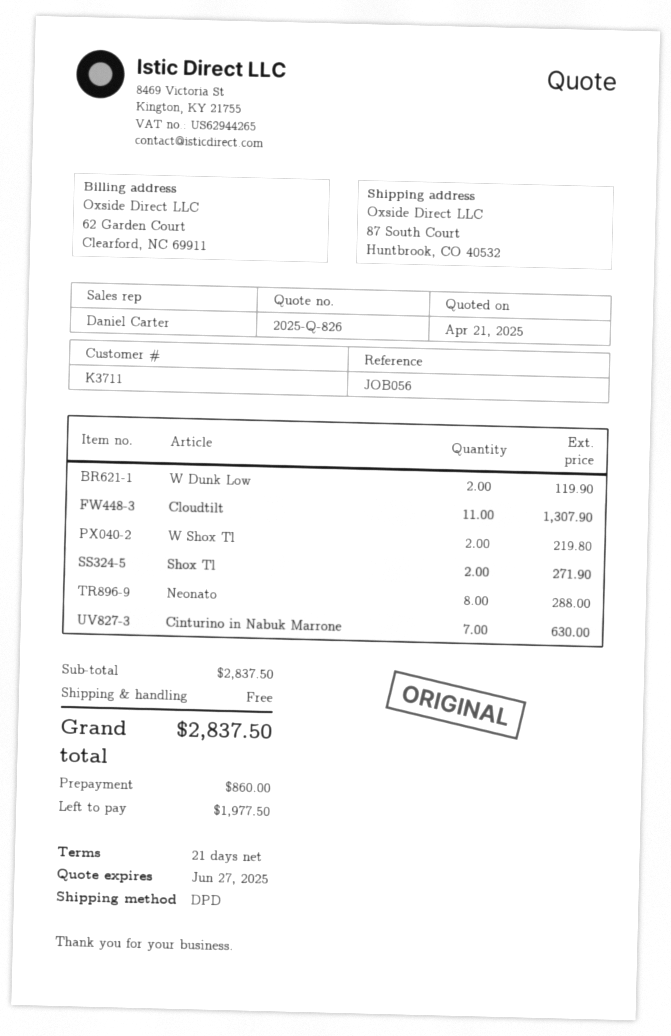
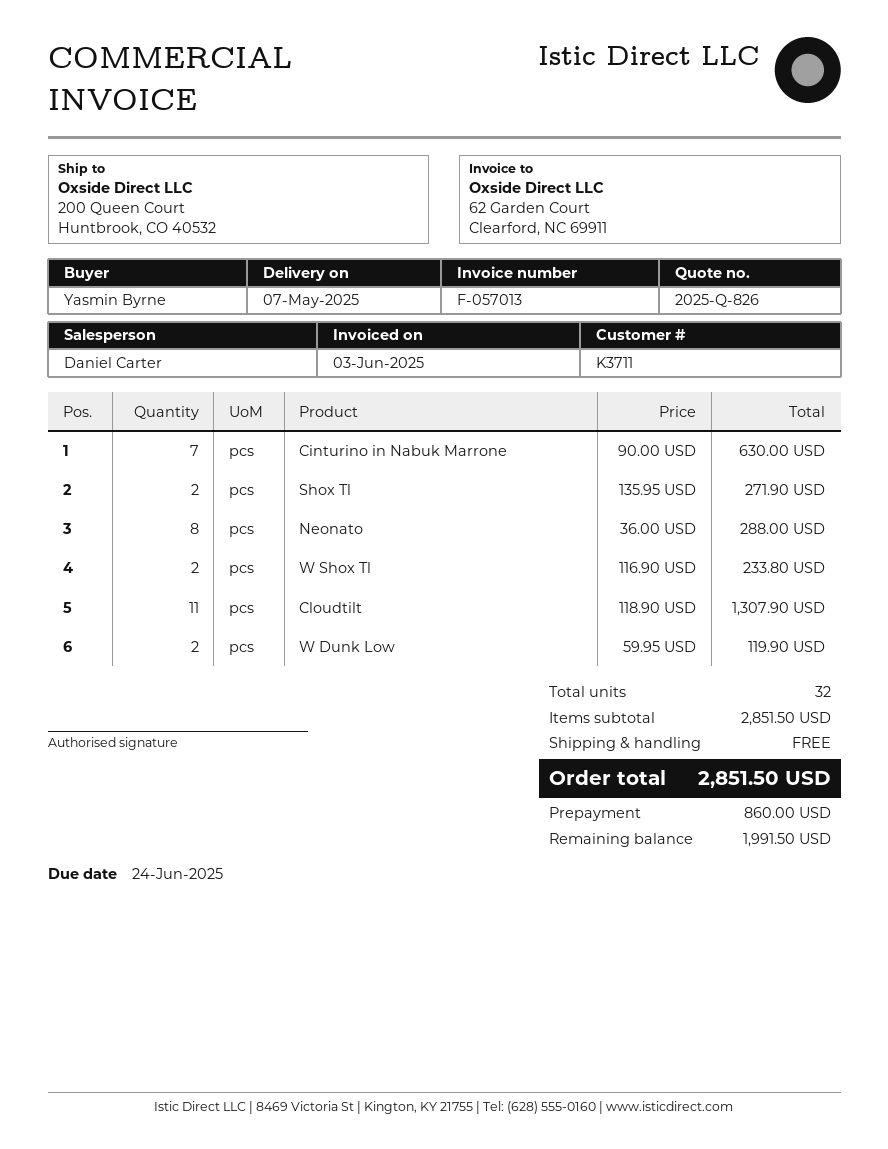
ship to: 87 South Court, Huntbrook, CO 40532 -> 200 Queen Court, Huntbrook, CO 40532
W Shox Tl: 2 for 219.80 -> 2 for 233.80
subtotal: 2837.50 -> 2851.50
total: 2837.50 -> 2851.50
balance: 1977.50 -> 1991.50

